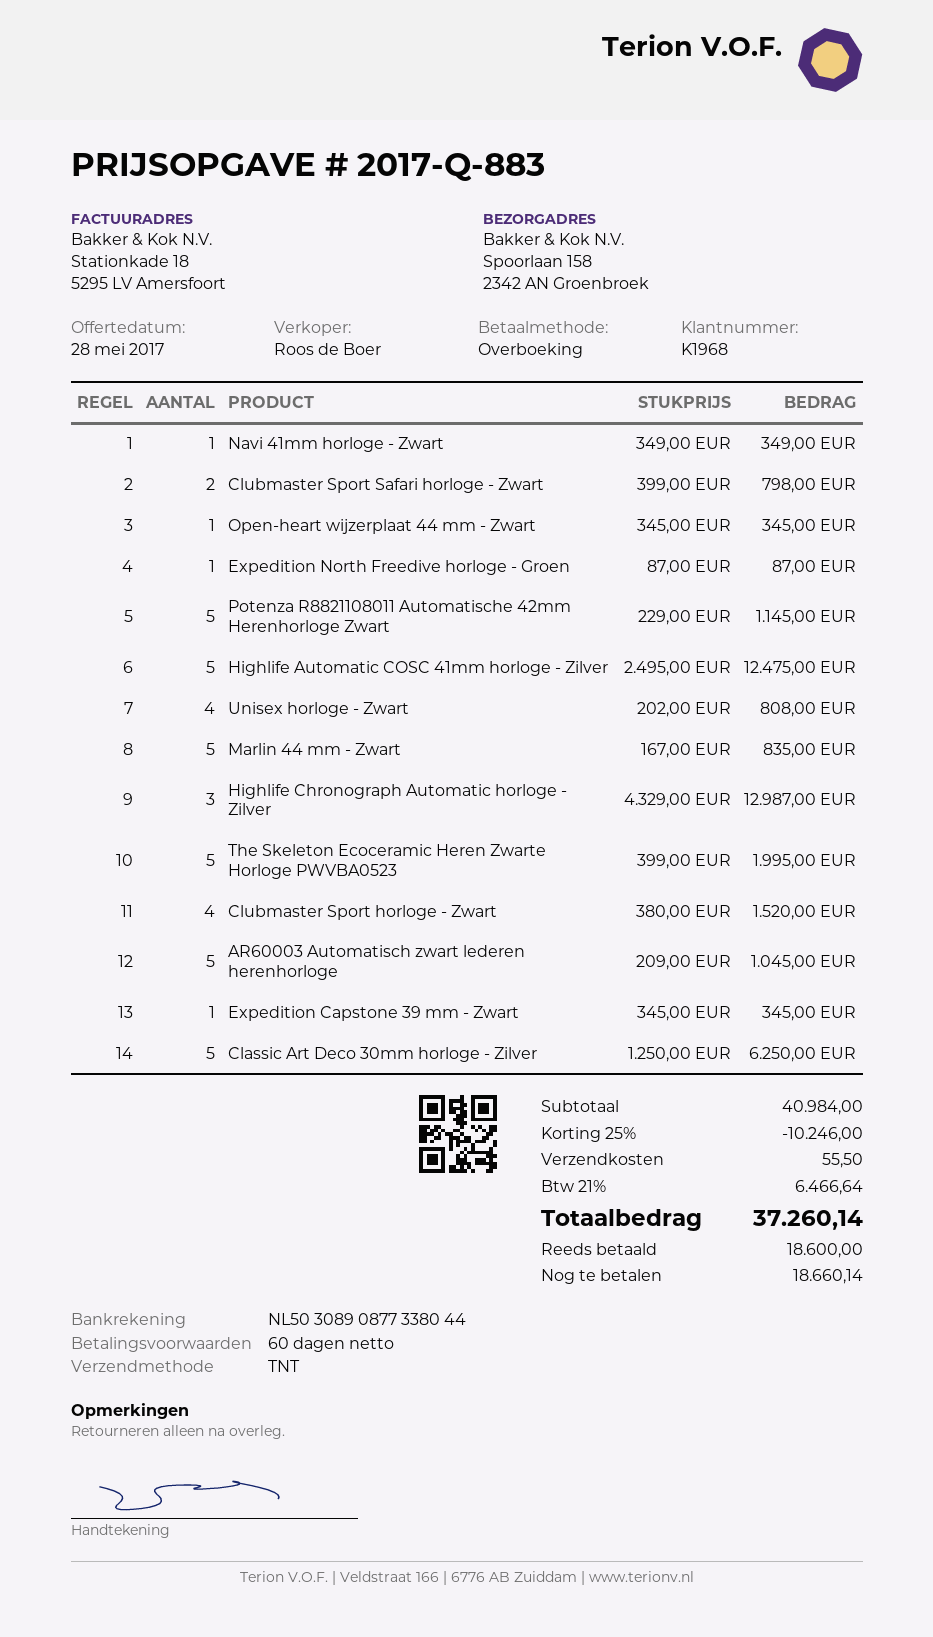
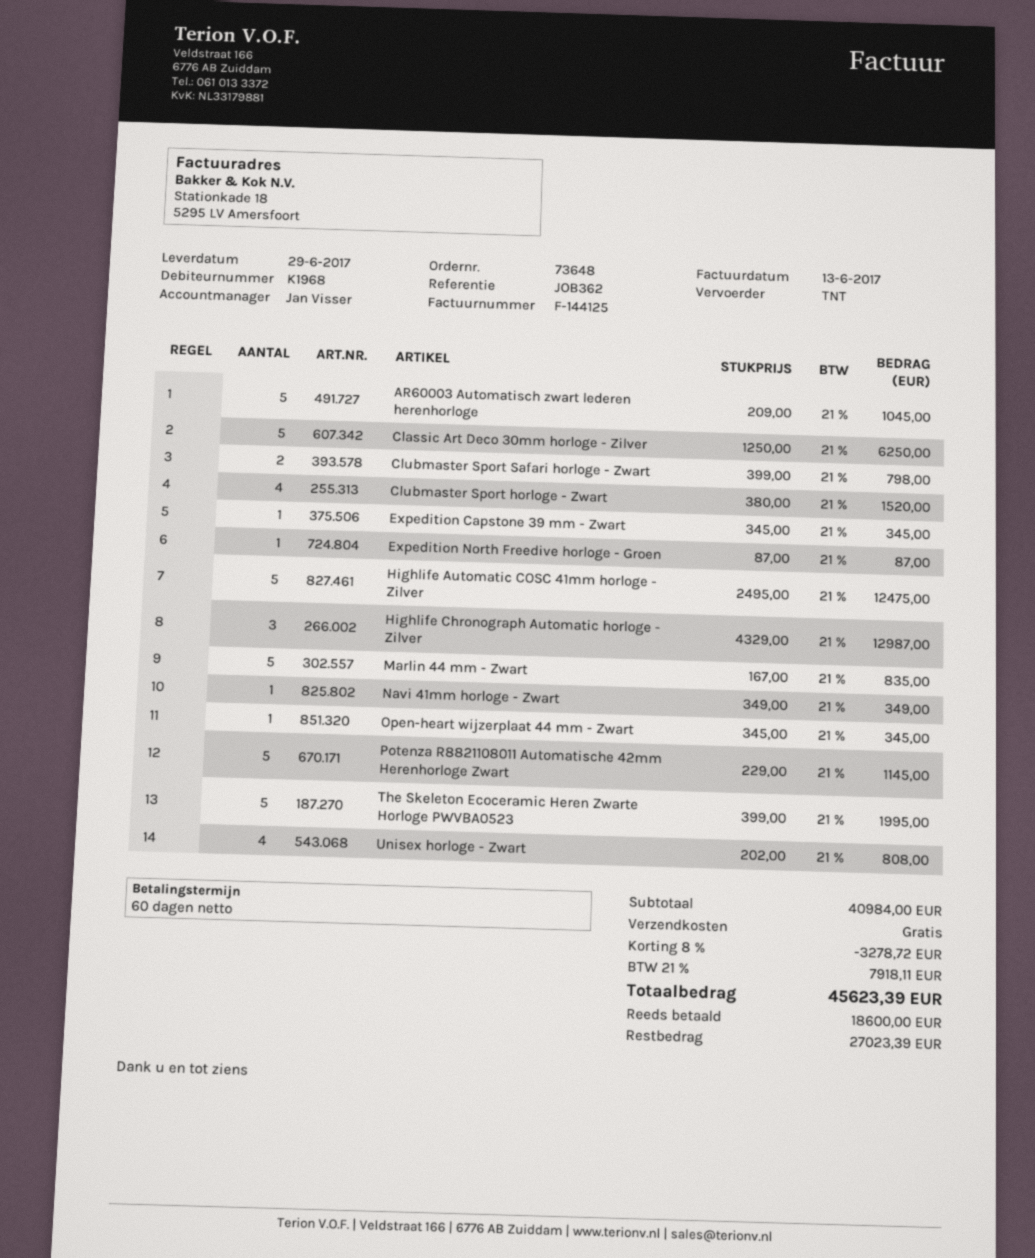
sales rep: Roos de Boer -> Jan Visser
discount: 25% = 10246.00 -> 8% = 3278.72
shipping: 55.50 -> 0.00
tax: 21% = 6466.64 -> 21% = 7918.11
total: 37260.14 -> 45623.39
balance: 18660.14 -> 27023.39

